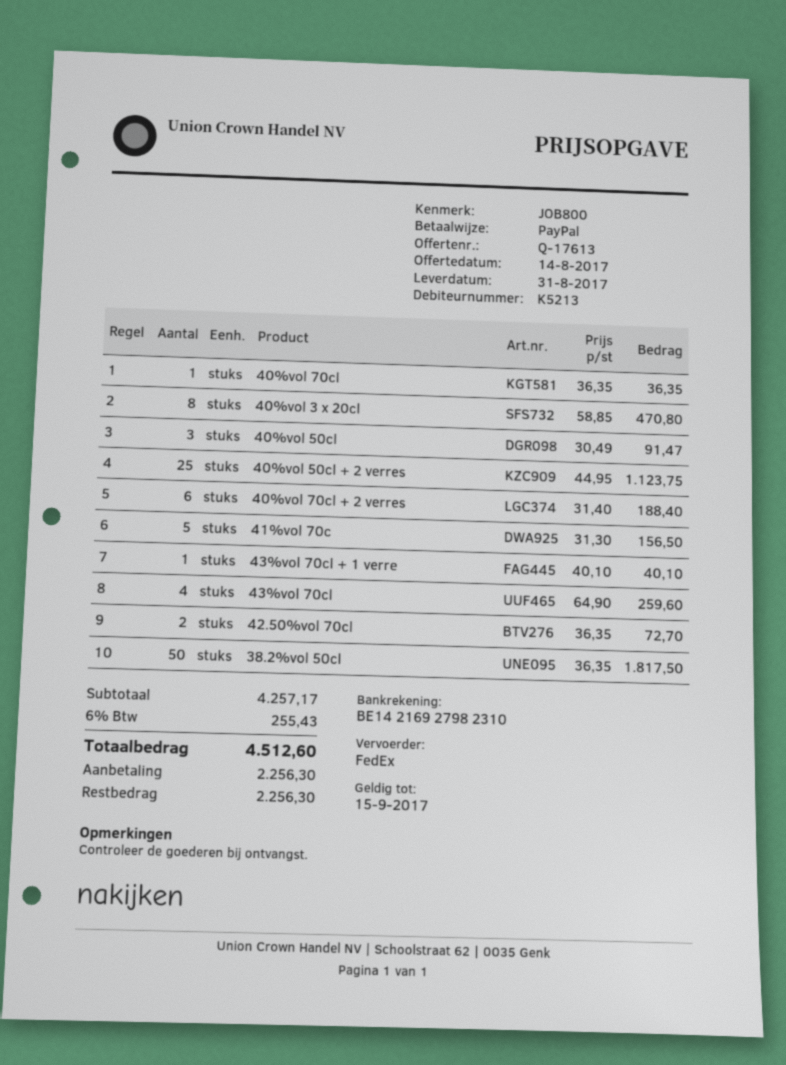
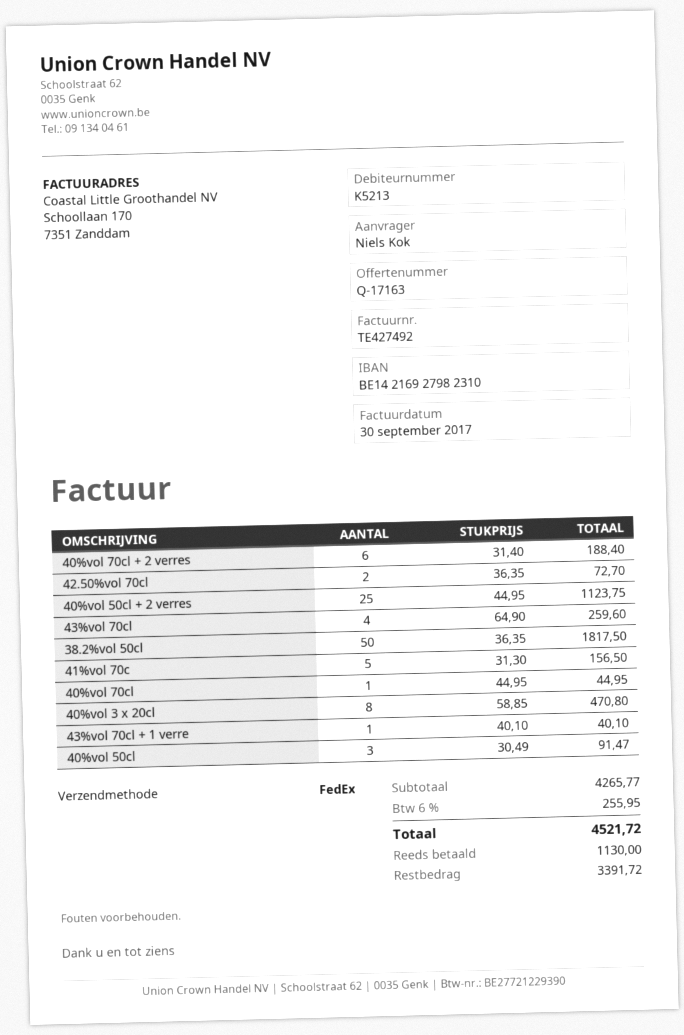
quote number: Q-17613 -> Q-17163
40%vol 70cl: 1 x 36.35 = 36.35 -> 1 x 44.95 = 44.95
subtotal: 4257.17 -> 4265.77
tax: 6% = 255.43 -> 6% = 255.95
total: 4512.60 -> 4521.72
deposit: 2256.30 -> 1130.00
balance: 2256.30 -> 3391.72

